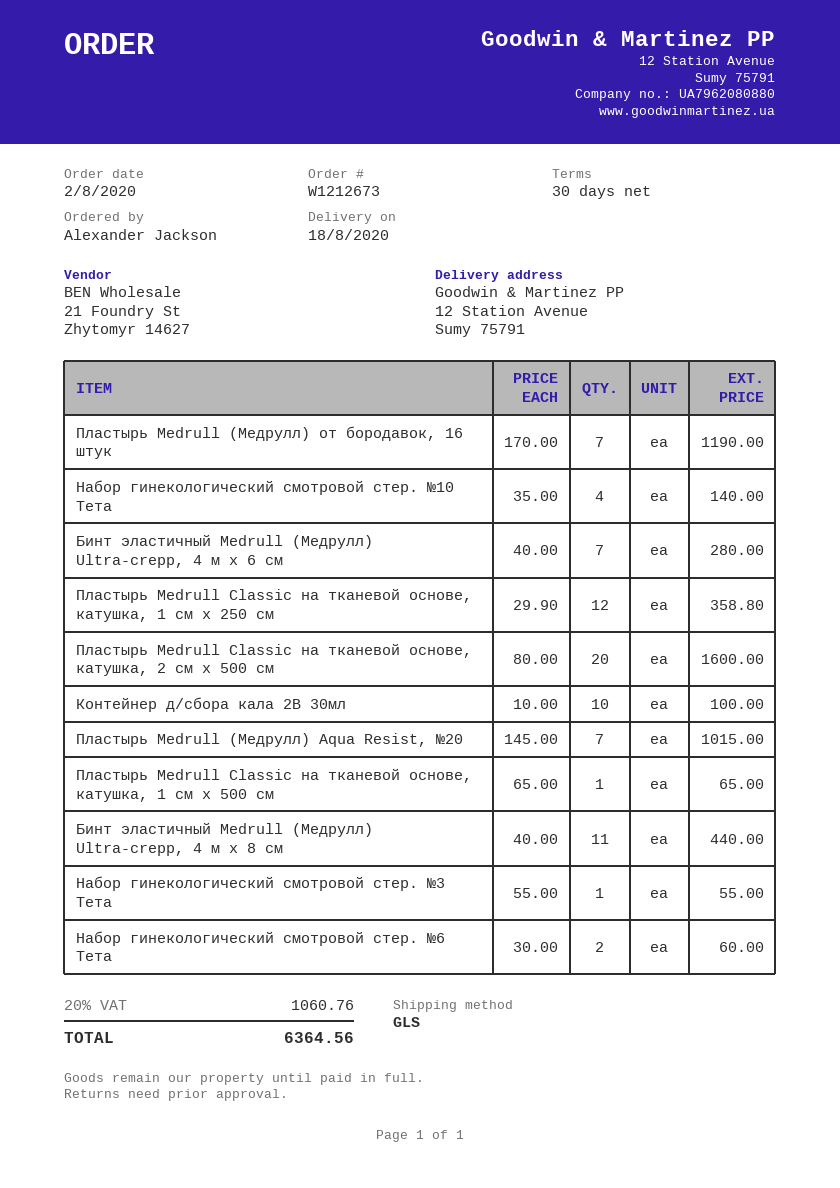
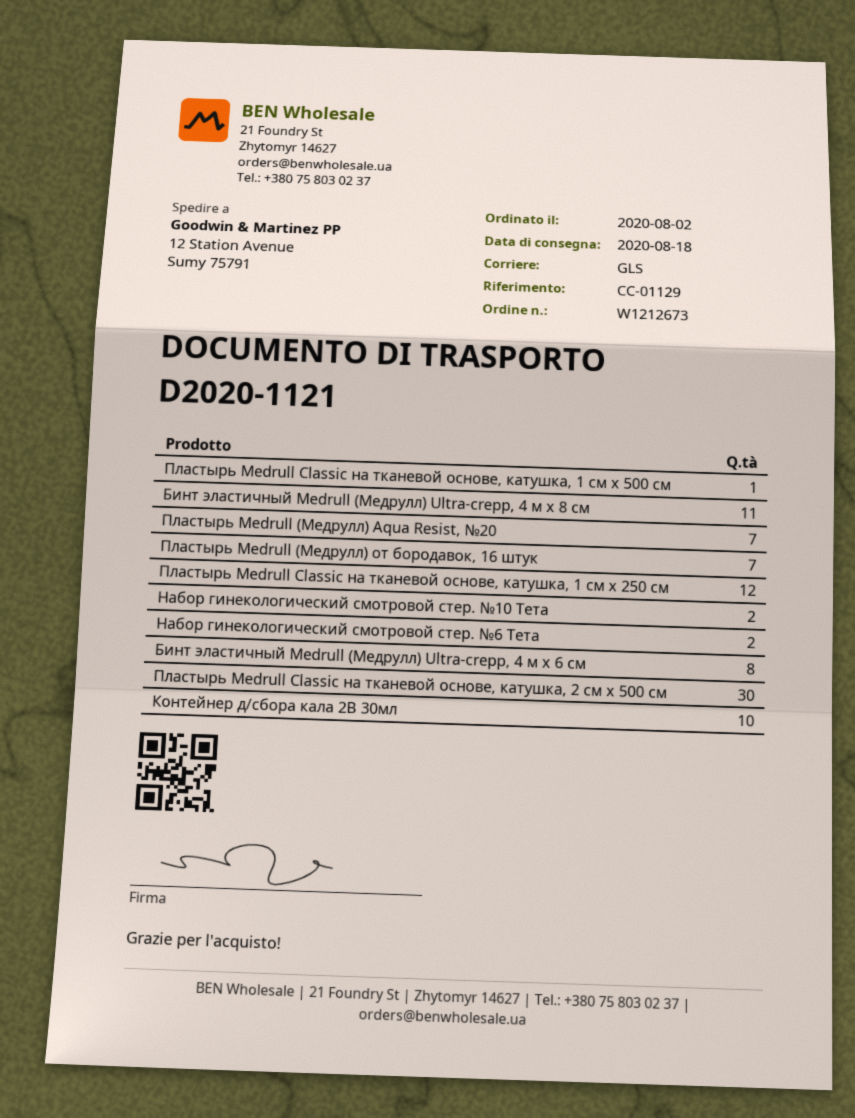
Набор гинекологический смотровой стер. №10 Тета: 4 -> 2
Бинт эластичный Medrull (Медрулл) Ultra-crepp, 4 м х 6 см: 7 -> 8
Пластырь Medrull Classic на тканевой основе, катушка, 2 см х 500 см: 20 -> 30
Набор гинекологический смотровой стер. №3 Тета: 1 -> none

